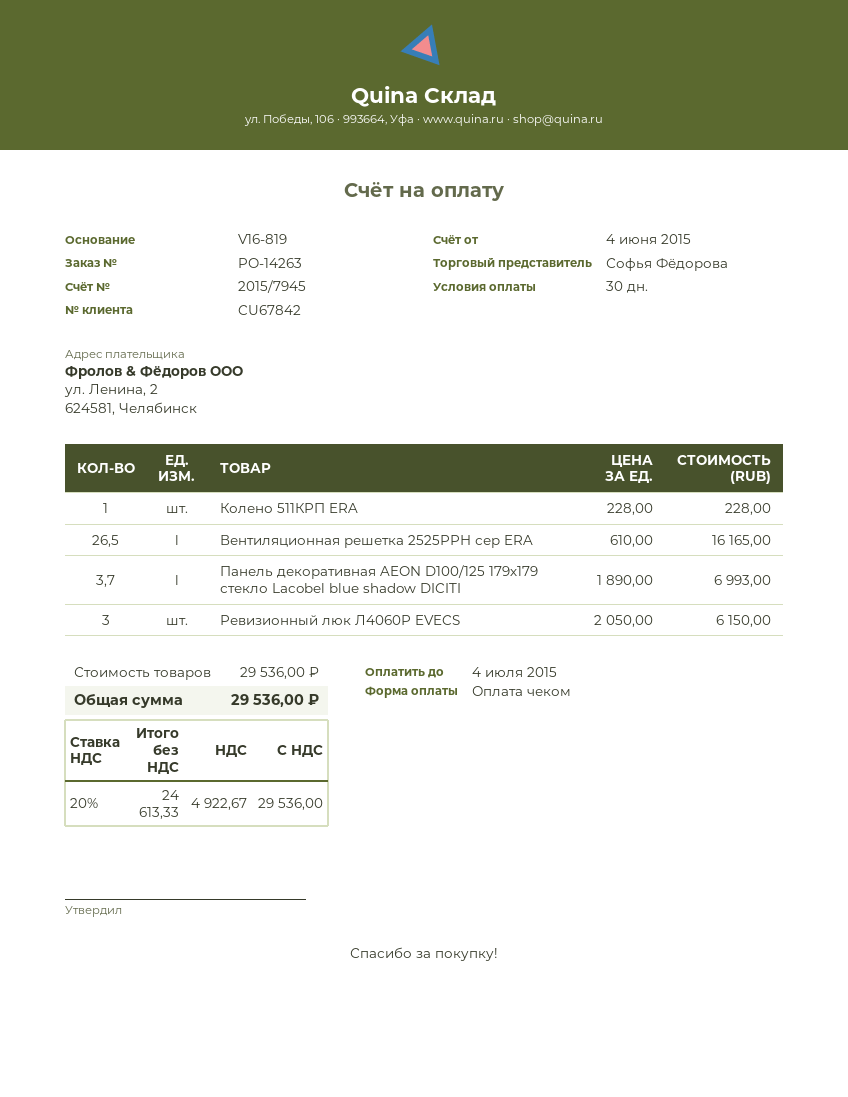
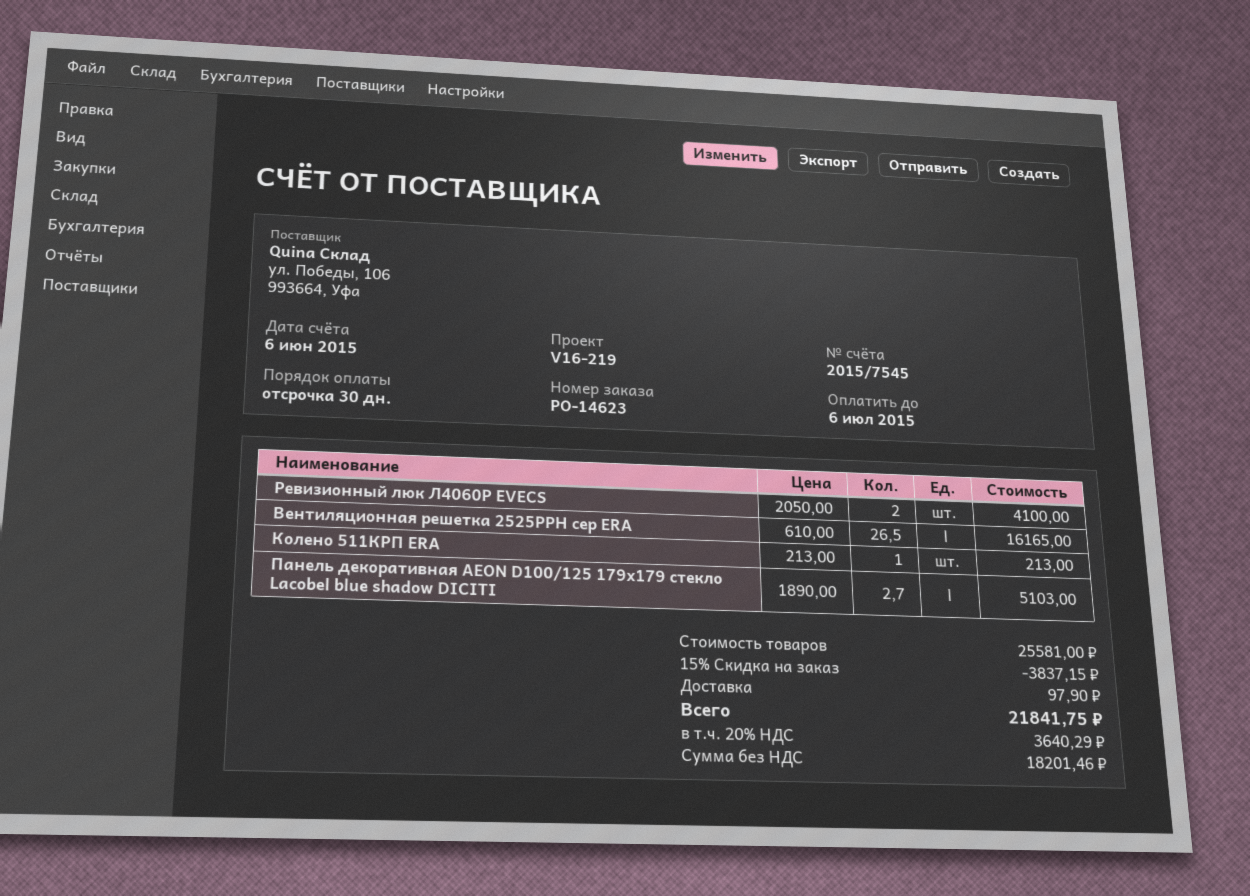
order number: PO-14263 -> PO-14623
invoice number: 2015/7945 -> 2015/7545
invoice date: 2015-06-04 -> 2015-06-06
due date: 2015-07-04 -> 2015-07-06
reference: V16-819 -> V16-219
Колено 511КРП ERA: 1 x 228.00 = 228.00 -> 1 x 213.00 = 213.00
Панель декоративная AEON D100/125 179х179 стекло Lacobel blue shadow DICITI: 3.7 x 1890.00 = 6993.00 -> 2.7 x 1890.00 = 5103.00
Ревизионный люк Л4060Р EVECS: 3 x 2050.00 = 6150.00 -> 2 x 2050.00 = 4100.00
subtotal: 29536.00 -> 25581.00
discount: none -> 15% = 3837.15
shipping: none -> 97.90
net: 24613.33 -> 18201.46
tax: 20% = 4922.67 -> 20% = 3640.29
total: 29536.00 -> 21841.75

